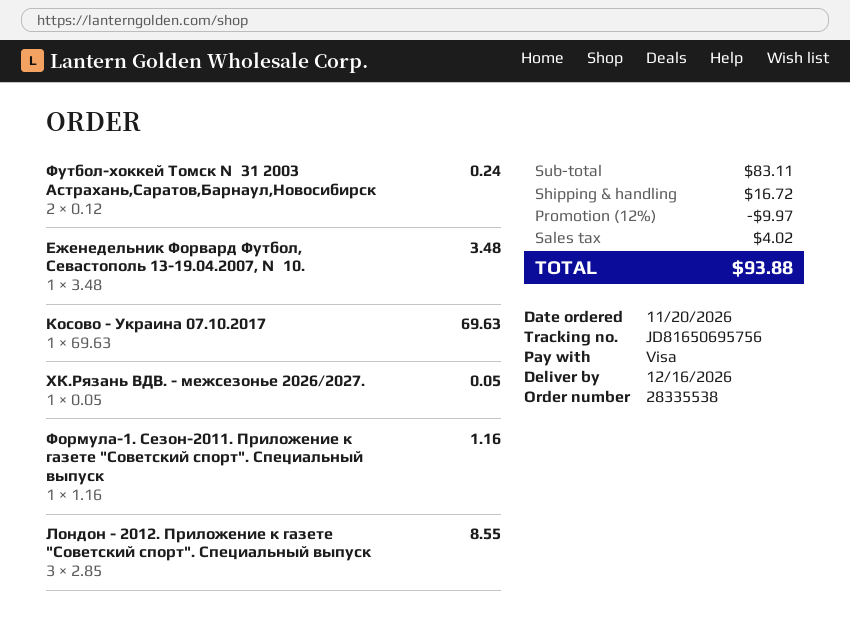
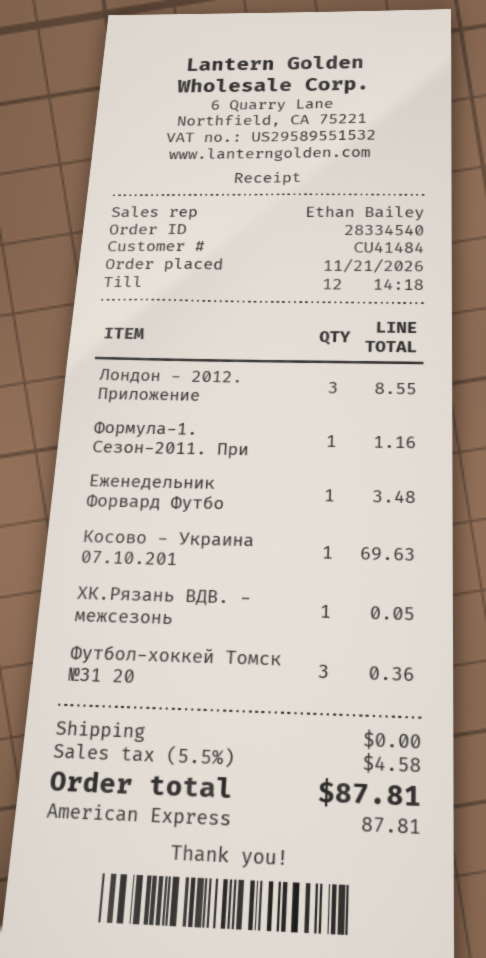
order number: 28335538 -> 28334540
order date: 2026-11-20 -> 2026-11-21
payment method: Visa -> American Express
Футбол-хоккей Томск №31 2003 Астрахань,Саратов,Барнаул,Новосибирск: 2 for 0.24 -> 3 for 0.36
discount: 12% = 9.97 -> none
shipping: 16.72 -> 0.00
tax: 4.02 -> 4.58
total: 93.88 -> 87.81

